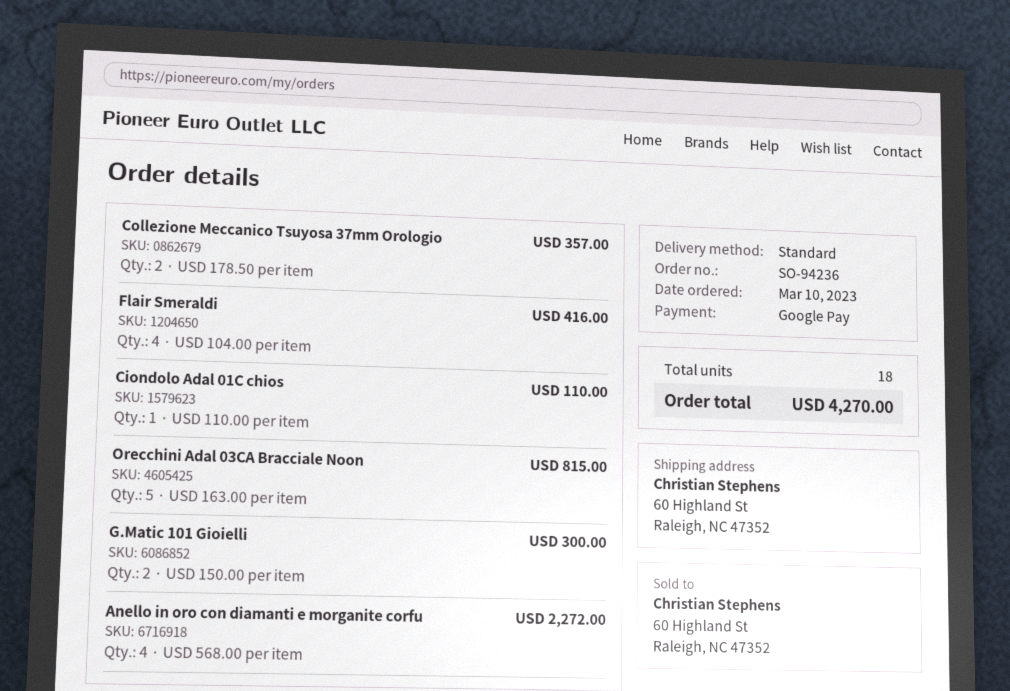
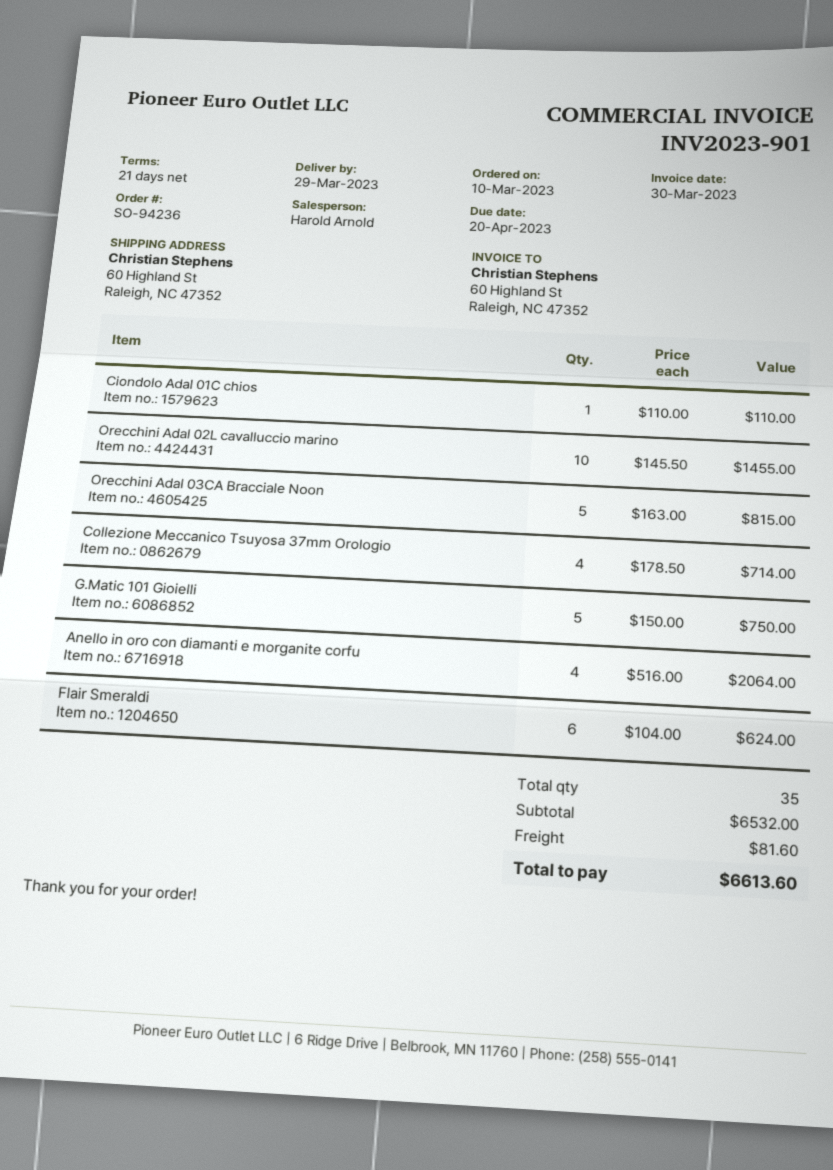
Collezione Meccanico Tsuyosa 37mm Orologio: 2 x 178.50 = 357.00 -> 4 x 178.50 = 714.00
Flair Smeraldi: 4 x 104.00 = 416.00 -> 6 x 104.00 = 624.00
G.Matic 101 Gioielli: 2 x 150.00 = 300.00 -> 5 x 150.00 = 750.00
Anello in oro con diamanti e morganite corfu: 4 x 568.00 = 2272.00 -> 4 x 516.00 = 2064.00
Orecchini Adal 02L cavalluccio marino: none -> 10 x 145.50 = 1455.00
total quantity: 18 -> 35
shipping: none -> 81.60
total: 4270.00 -> 6613.60

